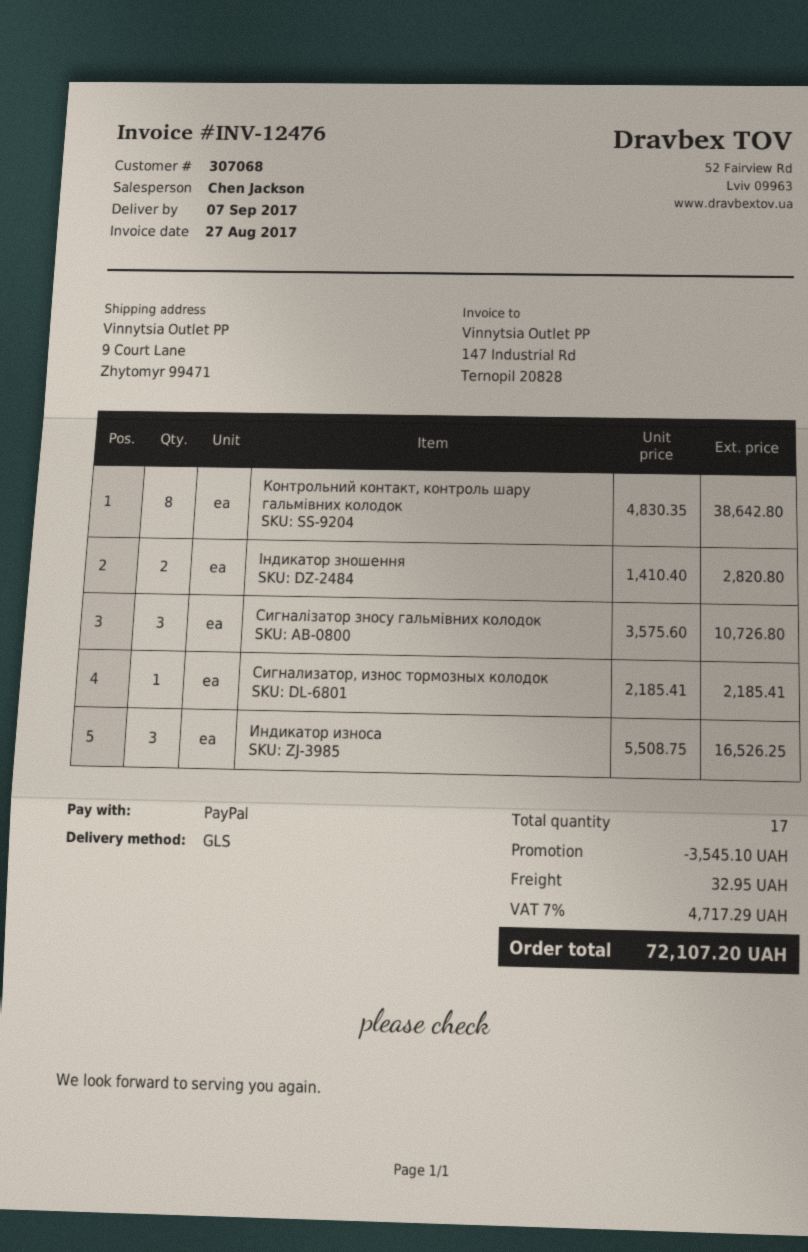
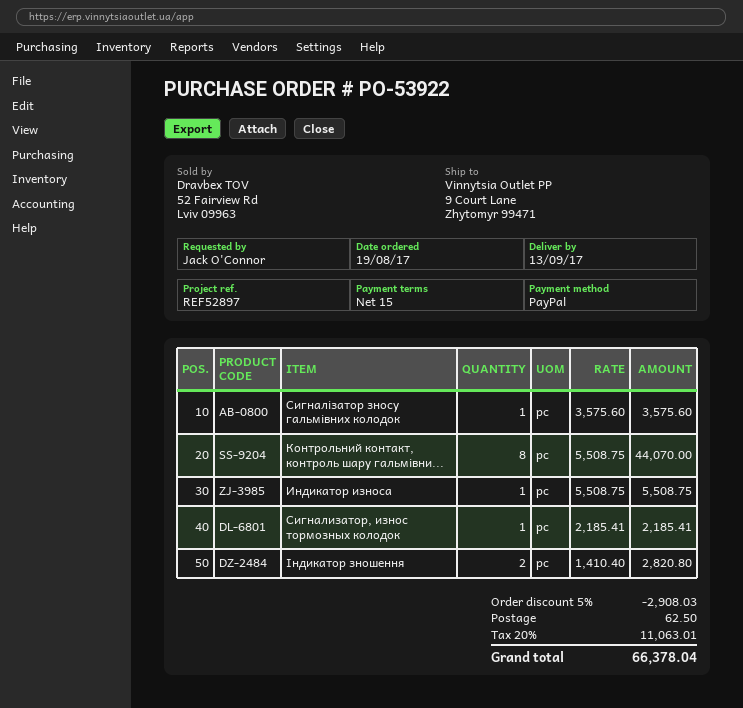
delivery date: 2017-09-07 -> 2017-09-13
Контрольний контакт, контроль шару гальмівних колодок: 8 x 4830.35 = 38642.80 -> 8 x 5508.75 = 44070.00
Сигналізатор зносу гальмівних колодок: 3 x 3575.60 = 10726.80 -> 1 x 3575.60 = 3575.60
Индикатор износа: 3 x 5508.75 = 16526.25 -> 1 x 5508.75 = 5508.75
discount: 3545.10 -> 2908.03
shipping: 32.95 -> 62.50
tax: 7% = 4717.29 -> 20% = 11063.01
total: 72107.20 -> 66378.04

